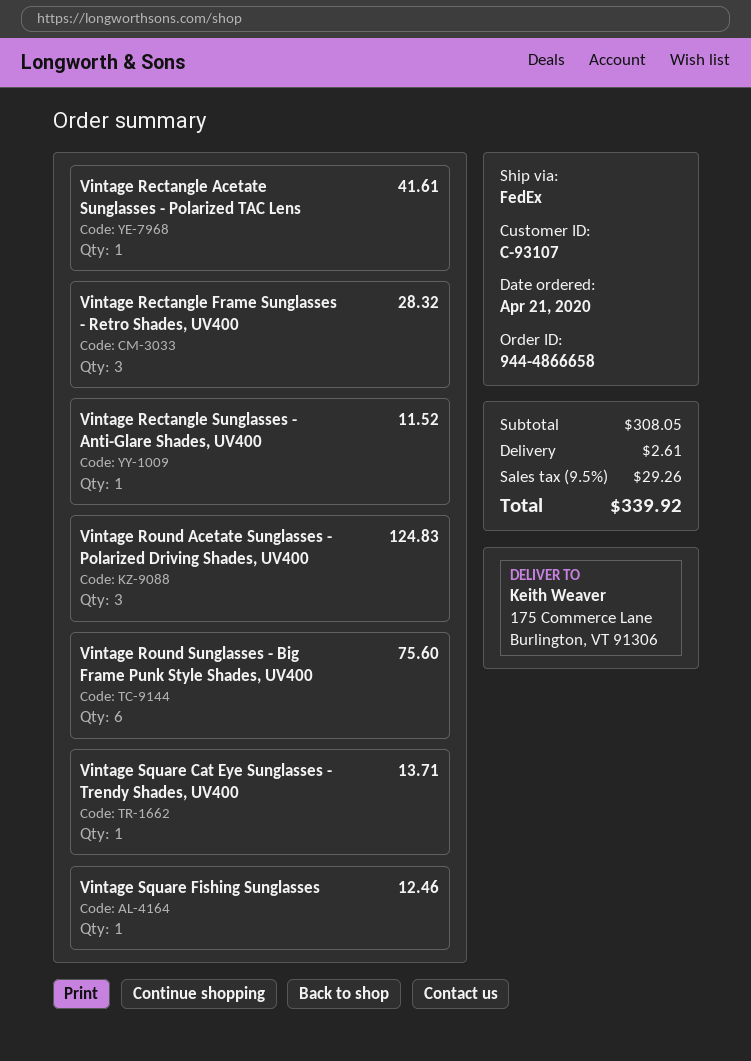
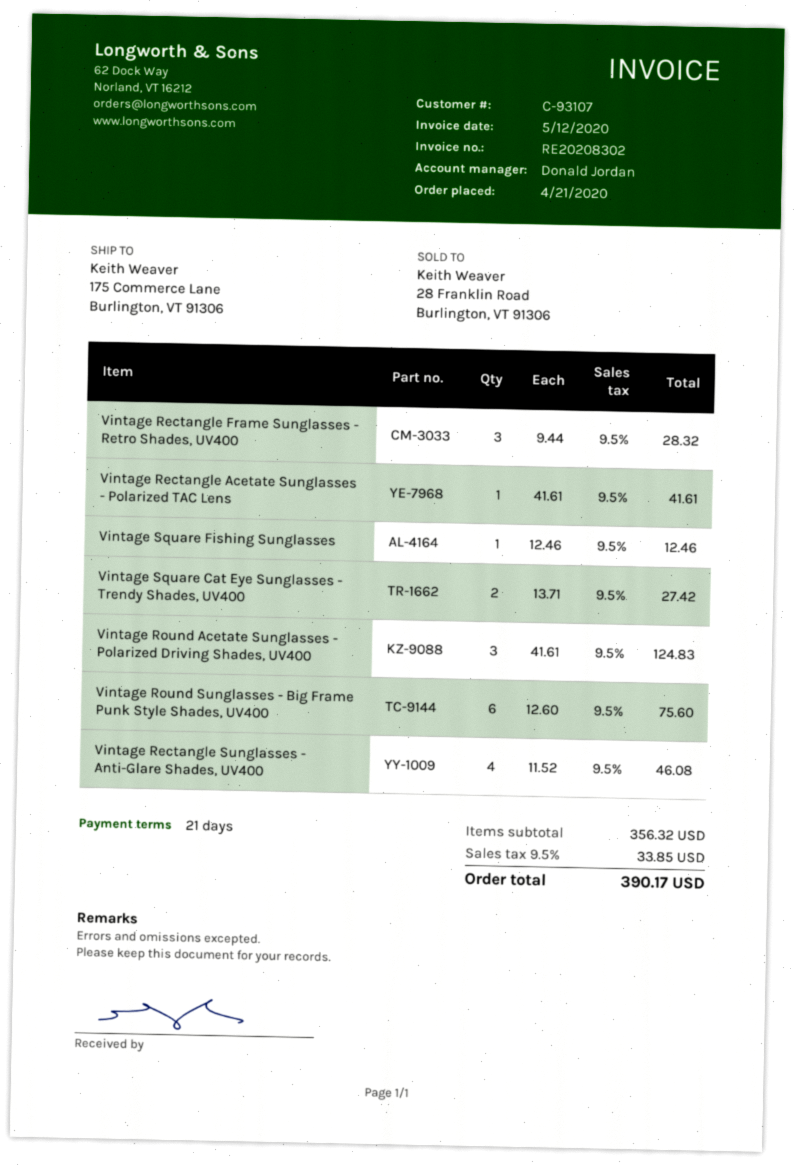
Vintage Rectangle Sunglasses - Anti-Glare Shades, UV400: 1 for 11.52 -> 4 for 46.08
Vintage Square Cat Eye Sunglasses - Trendy Shades, UV400: 1 for 13.71 -> 2 for 27.42
subtotal: 308.05 -> 356.32
shipping: 2.61 -> none
tax: 9.5% = 29.26 -> 9.5% = 33.85
total: 339.92 -> 390.17

